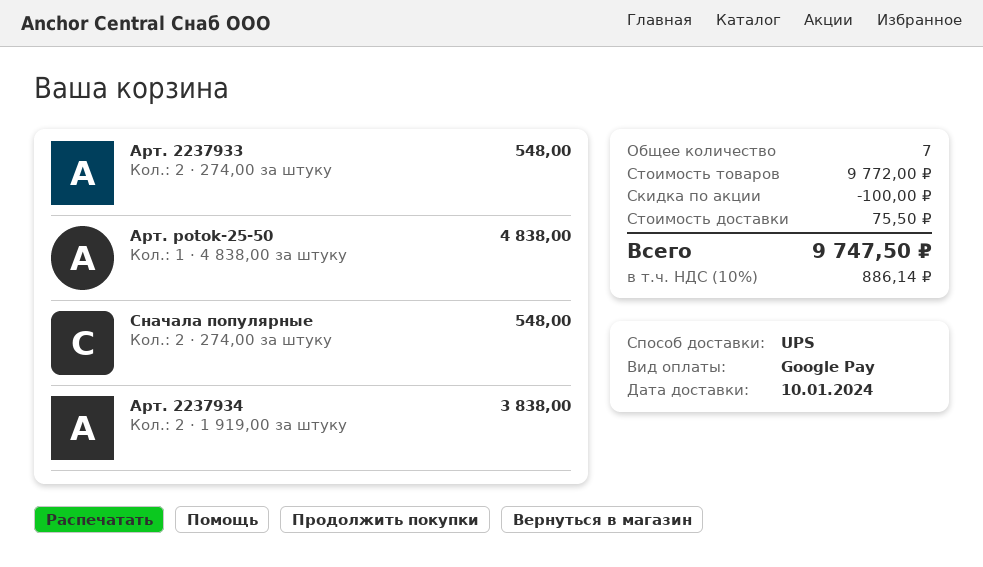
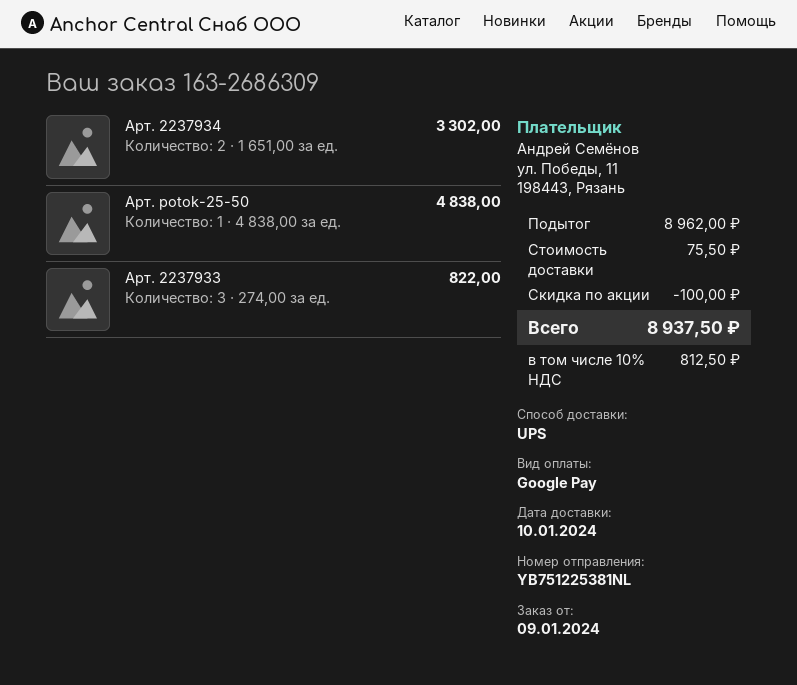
Арт. 2237933: 2 x 274.00 = 548.00 -> 3 x 274.00 = 822.00
Сначала популярные: 2 x 274.00 = 548.00 -> none
Арт. 2237934: 2 x 1919.00 = 3838.00 -> 2 x 1651.00 = 3302.00
subtotal: 9772.00 -> 8962.00
tax: 10% = 886.14 -> 10% = 812.50
total: 9747.50 -> 8937.50

